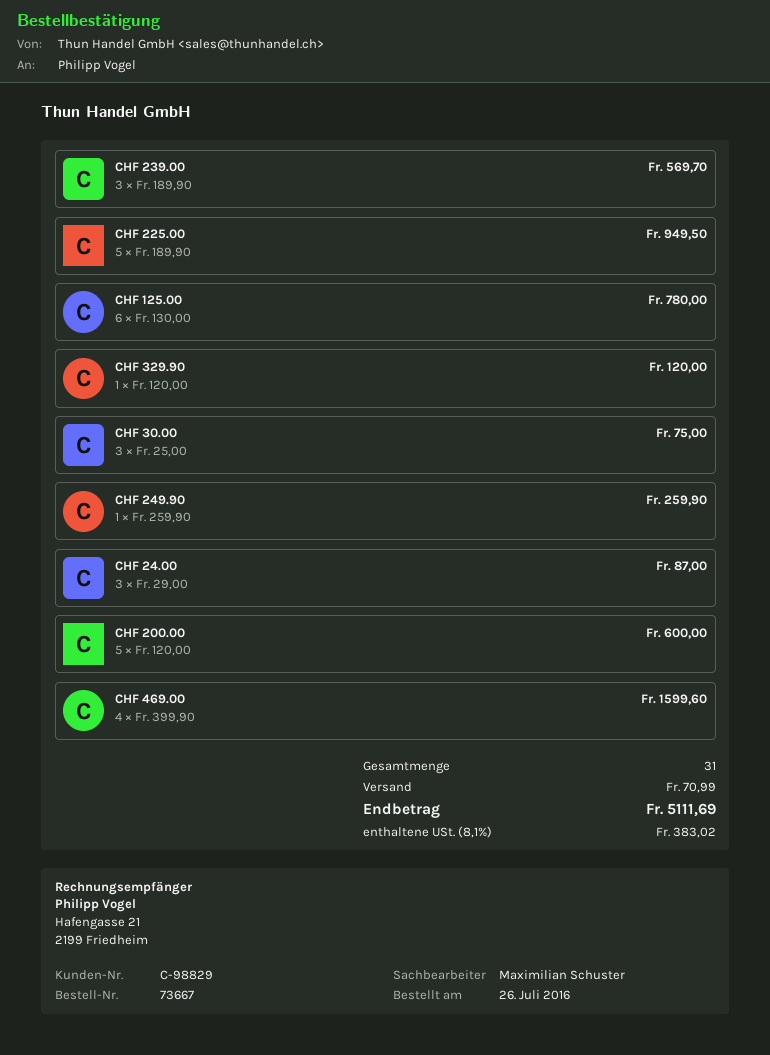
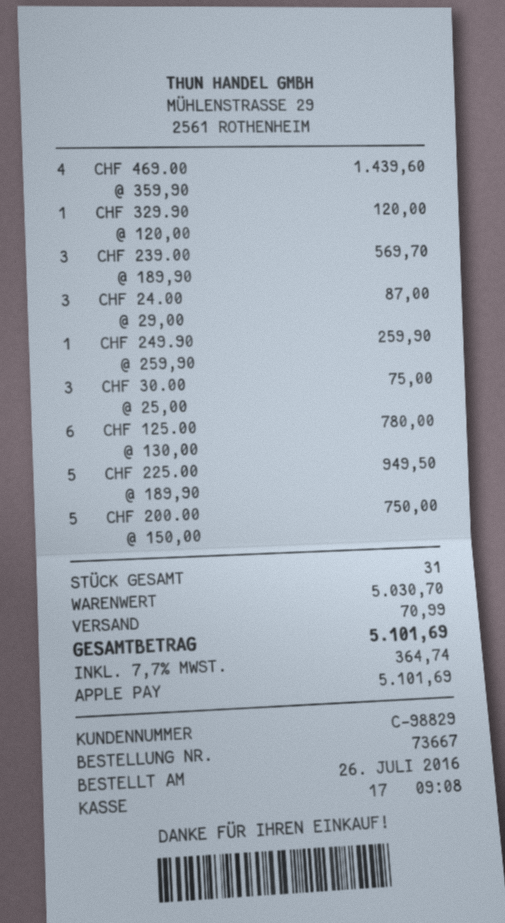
CHF 200.00: 5 x 120.00 = 600.00 -> 5 x 150.00 = 750.00
CHF 469.00: 4 x 399.90 = 1599.60 -> 4 x 359.90 = 1439.60
tax: 8.1% = 383.02 -> 7.7% = 364.74
total: 5111.69 -> 5101.69

